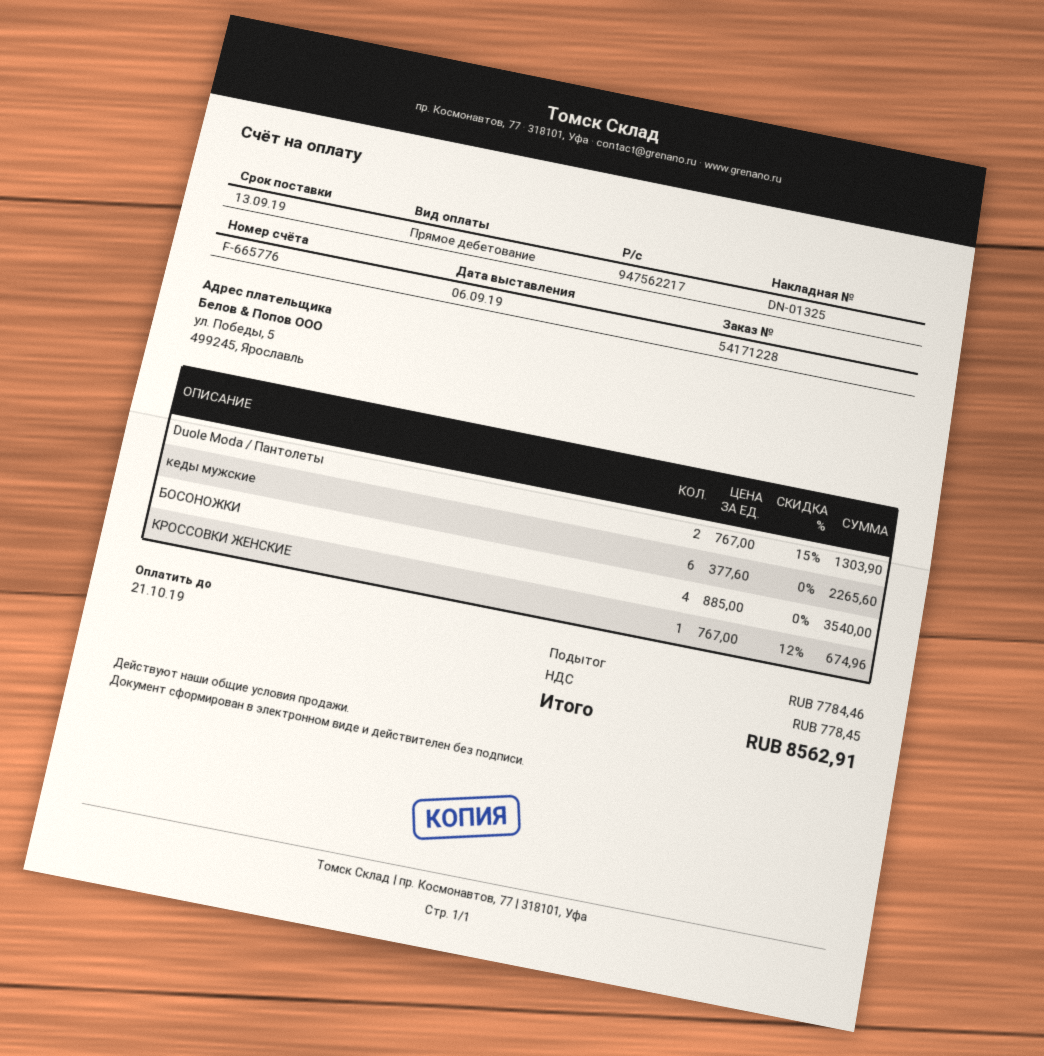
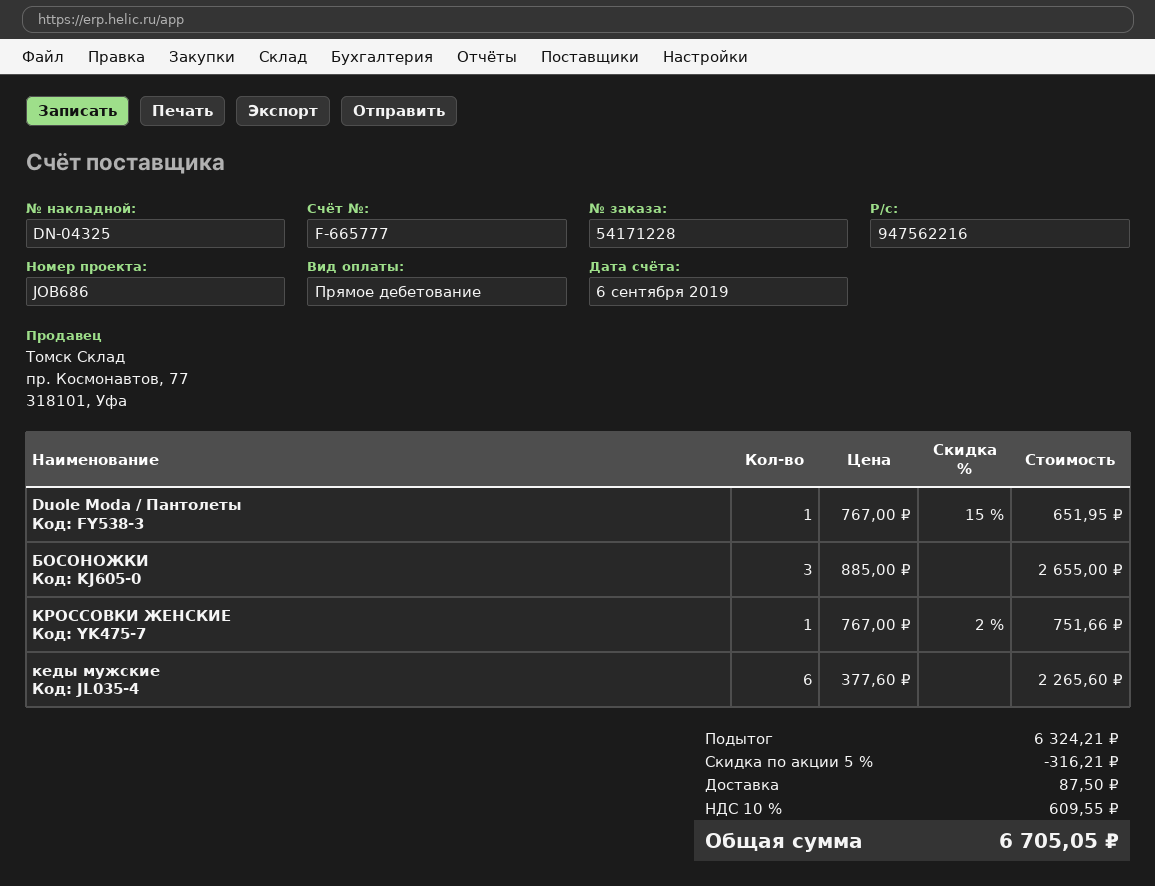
delivery note number: DN-01325 -> DN-04325
invoice number: F-665776 -> F-665777
bank account: 947562217 -> 947562216
Duole Moda / Пантолеты: 2 x 767.00 - 15% = 1303.90 -> 1 x 767.00 - 15% = 651.95
БОСОНОЖКИ: 4 x 885.00 = 3540.00 -> 3 x 885.00 = 2655.00
КРОССОВКИ ЖЕНСКИЕ: 1 x 767.00 - 12% = 674.96 -> 1 x 767.00 - 2% = 751.66
subtotal: 7784.46 -> 6324.21
discount: none -> 5% = 316.21
shipping: none -> 87.50
tax: 778.45 -> 609.55
total: 8562.91 -> 6705.05

